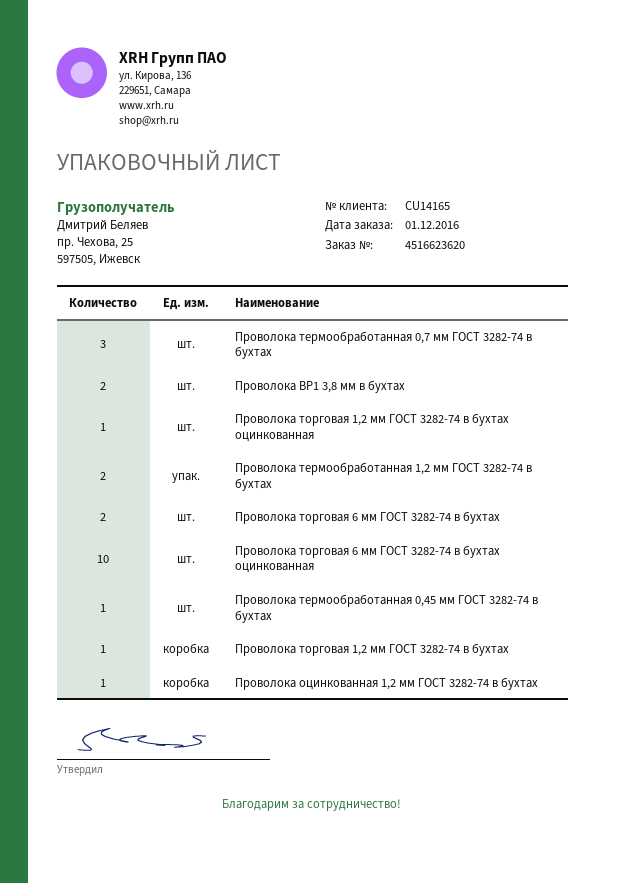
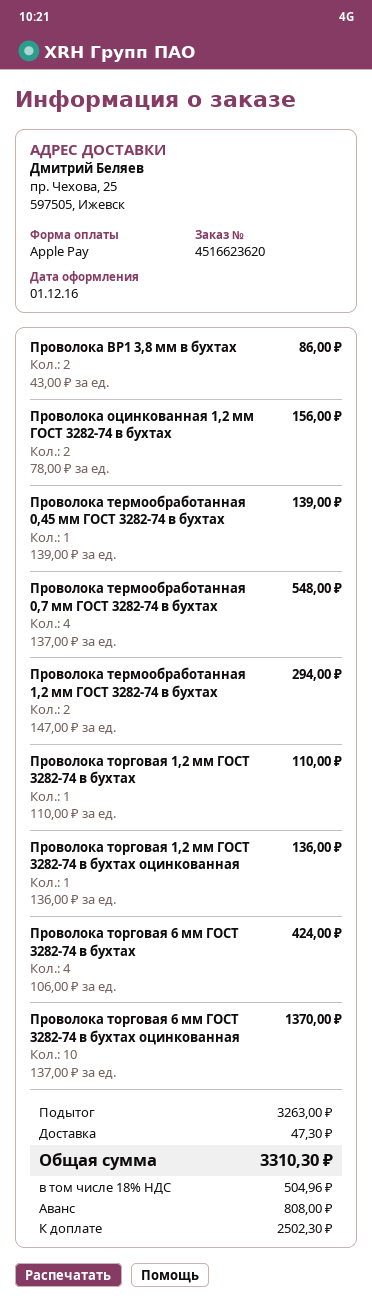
Проволока термообработанная 0,7 мм ГОСТ 3282-74 в бухтах: 3 -> 4
Проволока торговая 6 мм ГОСТ 3282-74 в бухтах: 2 -> 4
Проволока оцинкованная 1,2 мм ГОСТ 3282-74 в бухтах: 1 -> 2

